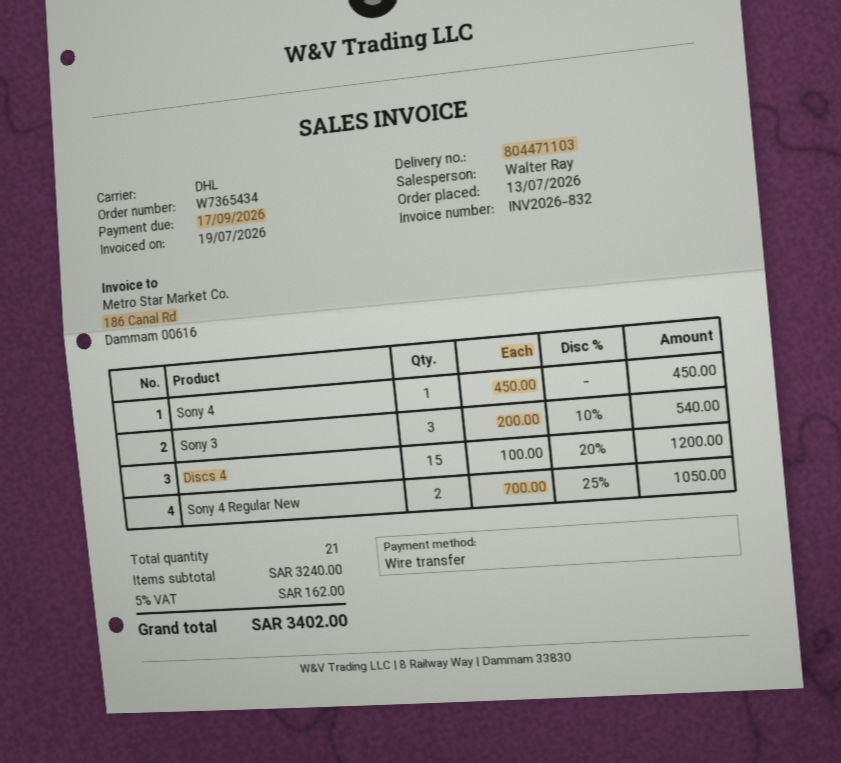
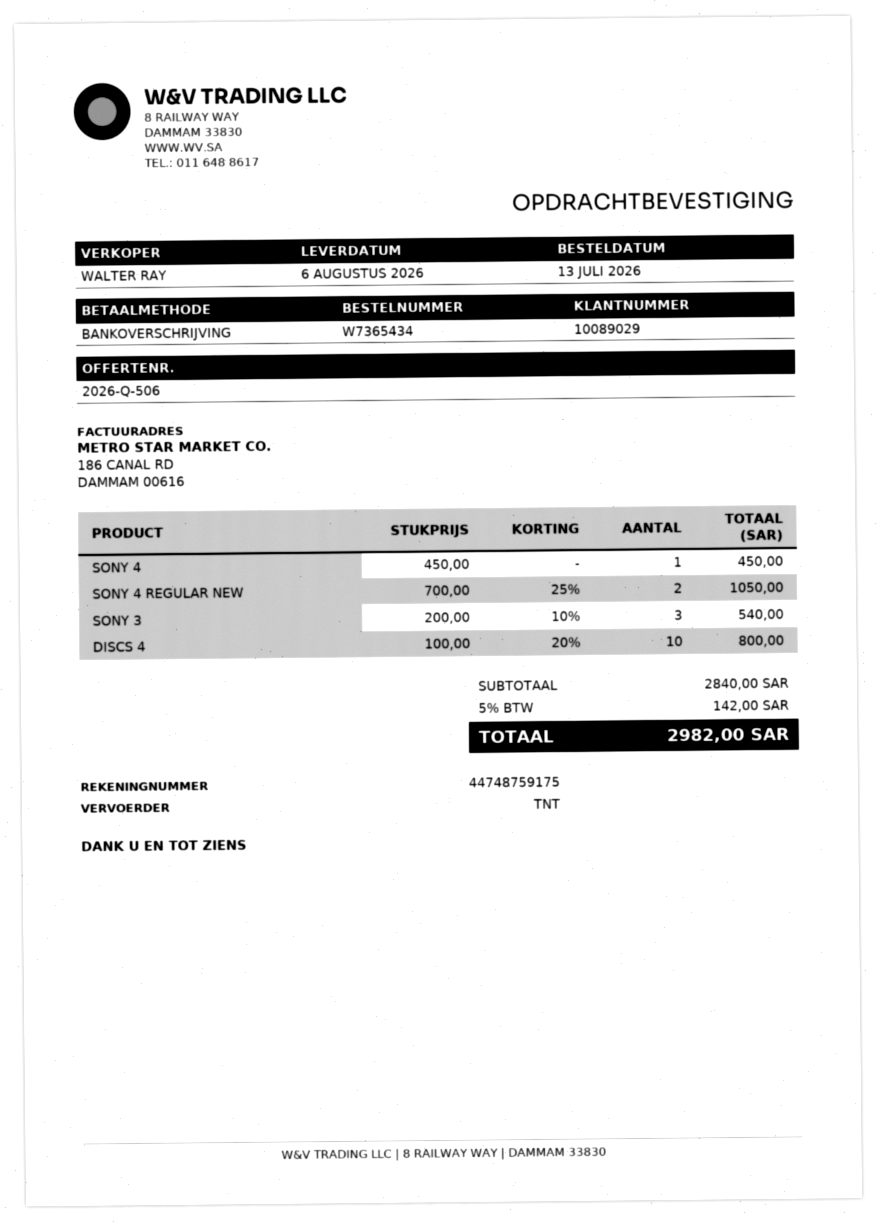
shipping method: DHL -> TNT
Discs 4: 15 x 100.00 - 20% = 1200.00 -> 10 x 100.00 - 20% = 800.00
subtotal: 3240.00 -> 2840.00
tax: 5% = 162.00 -> 5% = 142.00
total: 3402.00 -> 2982.00

